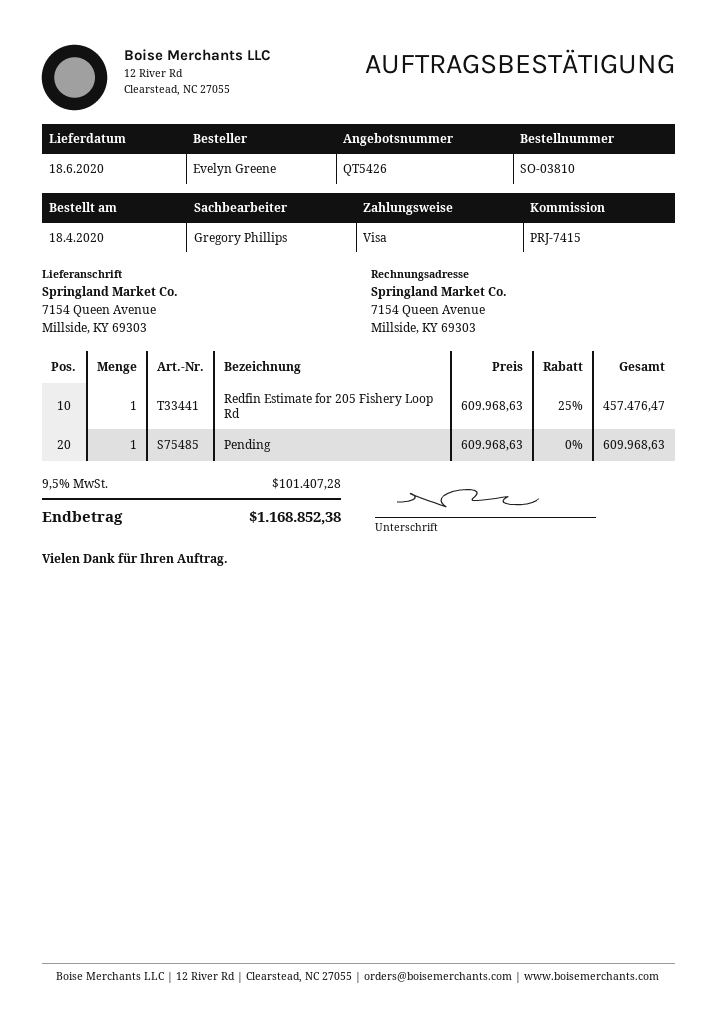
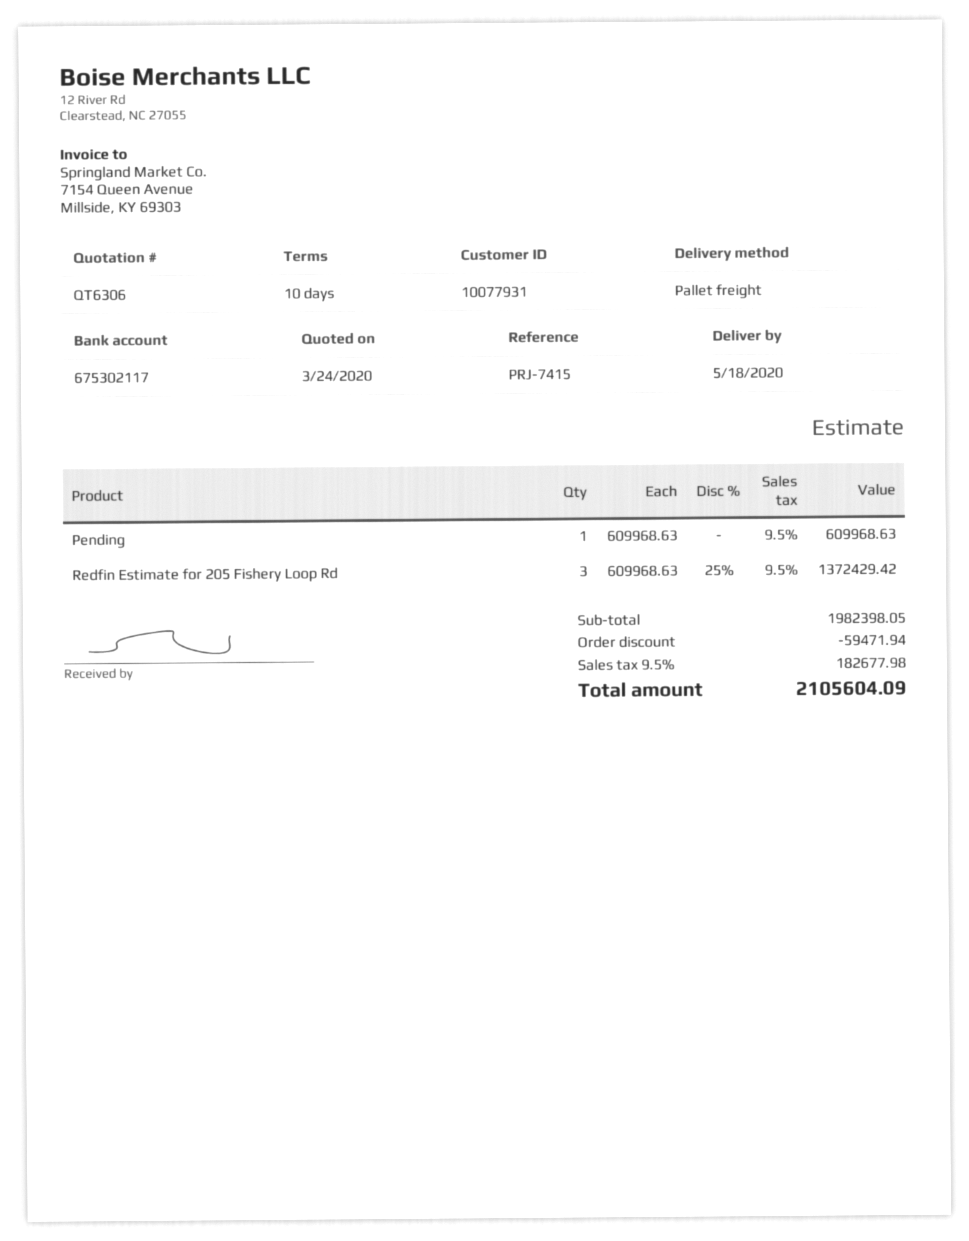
quote number: QT5426 -> QT6306
delivery date: 2020-06-18 -> 2020-05-18
Redfin Estimate for 205 Fishery Loop Rd: 1 x 609968.63 - 25% = 457476.47 -> 3 x 609968.63 - 25% = 1372429.42
discount: none -> 59471.94
tax: 9.5% = 101407.28 -> 9.5% = 182677.98
total: 1168852.38 -> 2105604.09

